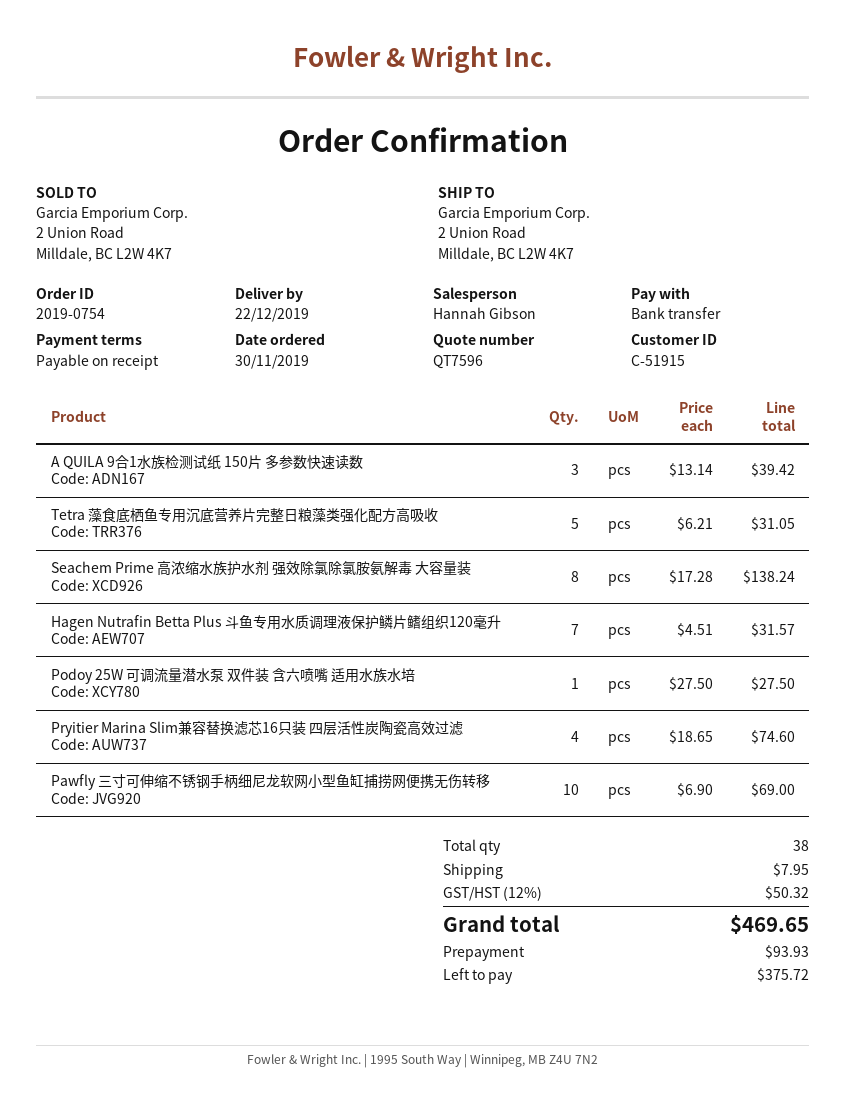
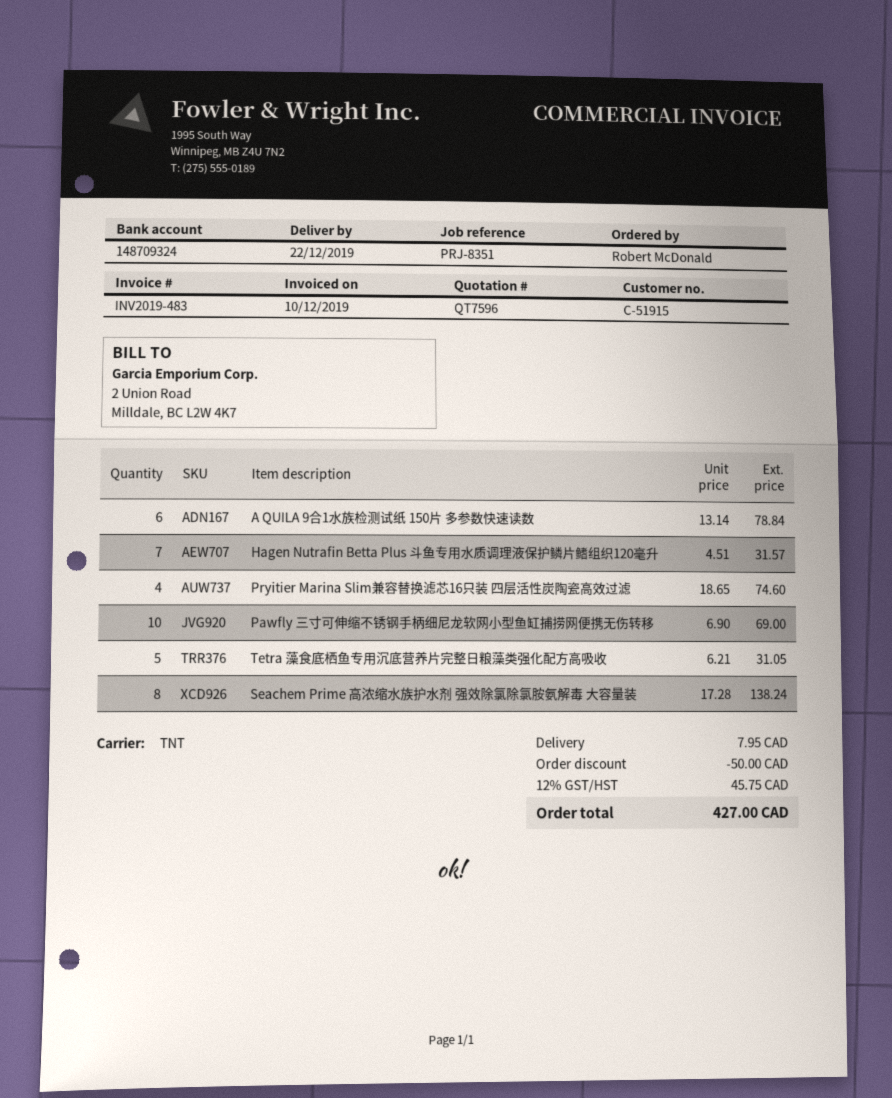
A QUILA 9合1水族检测试纸 150片 多参数快速读数: 3 x 13.14 = 39.42 -> 6 x 13.14 = 78.84
Podoy 25W 可调流量潜水泵 双件装 含六喷嘴 适用水族水培: 1 x 27.50 = 27.50 -> none
discount: none -> 50.00
tax: 12% = 50.32 -> 12% = 45.75
total: 469.65 -> 427.00

